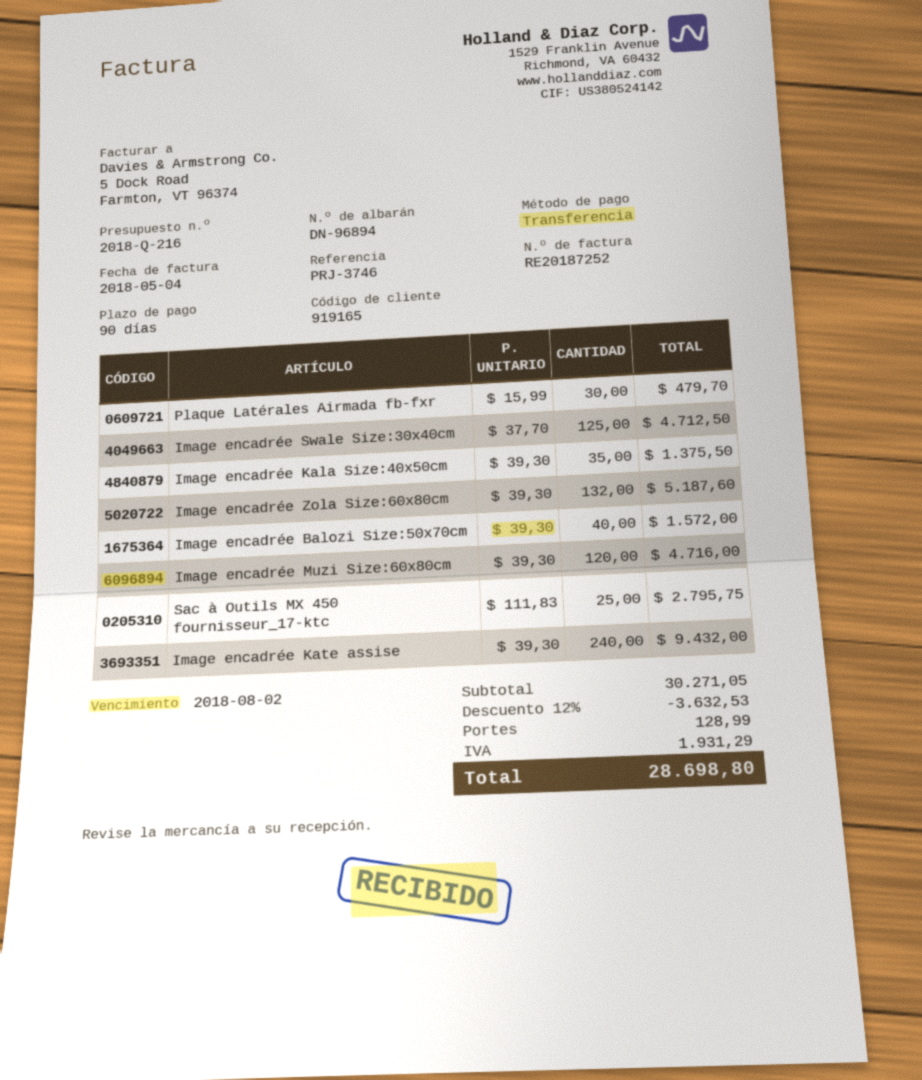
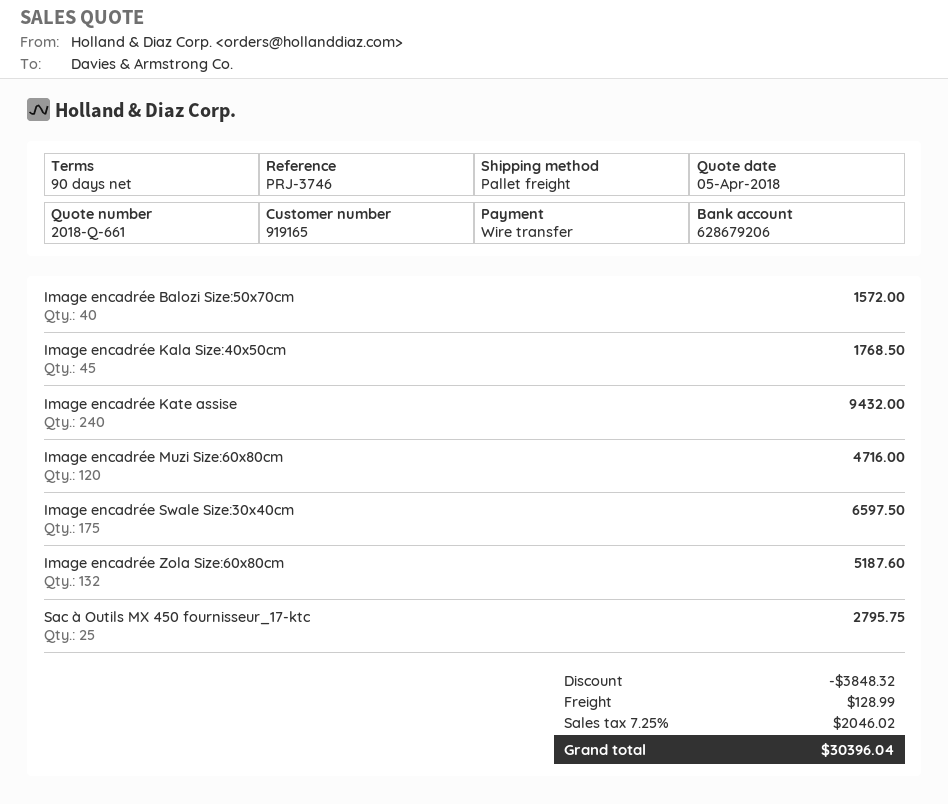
quote number: 2018-Q-216 -> 2018-Q-661
Plaque Latérales Airmada fb-fxr: 30 for 479.70 -> none
Image encadrée Swale Size:30x40cm: 125 for 4712.50 -> 175 for 6597.50
Image encadrée Kala Size:40x50cm: 35 for 1375.50 -> 45 for 1768.50
discount: 3632.53 -> 3848.32
tax: 1931.29 -> 2046.02
total: 28698.80 -> 30396.04

